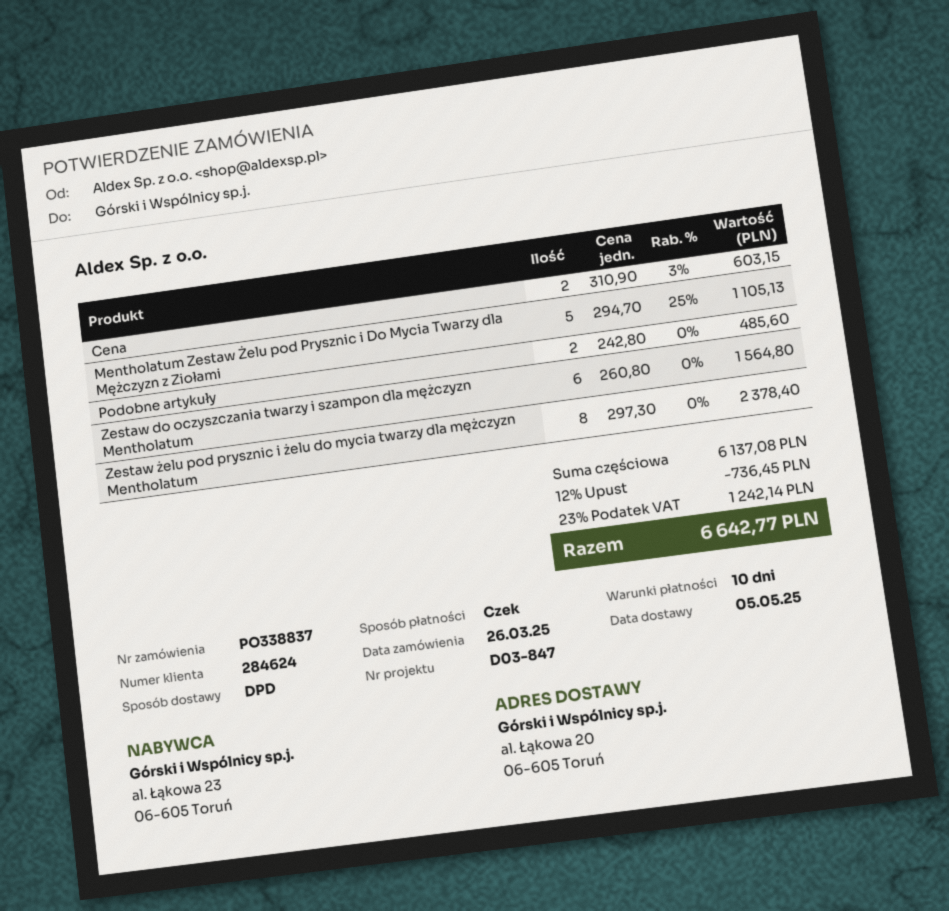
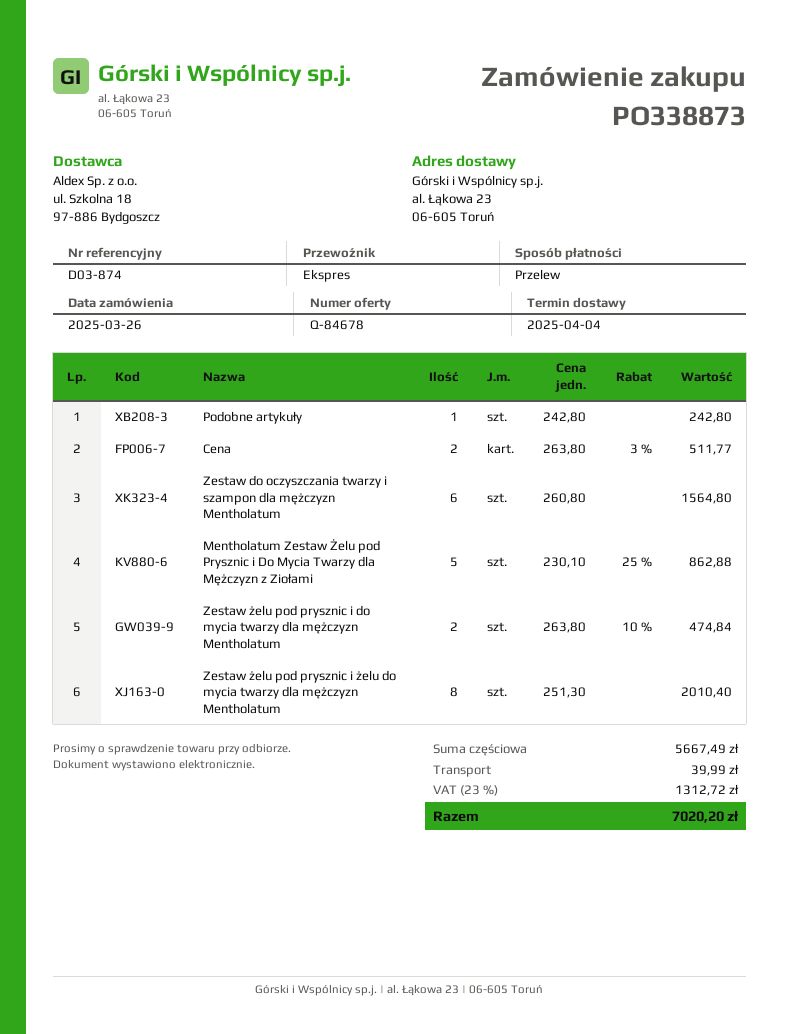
order number: PO338837 -> PO338873
delivery date: 2025-05-05 -> 2025-04-04
reference: D03-847 -> D03-874
payment method: cheque -> bank transfer
shipping method: DPD -> express
ship to: al. Łąkowa 20, 06-605 Toruń -> al. Łąkowa 23, 06-605 Toruń
Cena: 2 x 310.90 - 3% = 603.15 -> 2 x 263.80 - 3% = 511.77
Mentholatum Zestaw Żelu pod Prysznic i Do Mycia Twarzy dla Mężczyzn z Ziołami: 5 x 294.70 - 25% = 1105.13 -> 5 x 230.10 - 25% = 862.88
Podobne artykuły: 2 x 242.80 = 485.60 -> 1 x 242.80 = 242.80
Zestaw żelu pod prysznic i żelu do mycia twarzy dla mężczyzn Mentholatum: 8 x 297.30 = 2378.40 -> 8 x 251.30 = 2010.40
Zestaw żelu pod prysznic i do mycia twarzy dla mężczyzn Mentholatum: none -> 2 x 263.80 - 10% = 474.84
subtotal: 6137.08 -> 5667.49
discount: 12% = 736.45 -> none
shipping: none -> 39.99
tax: 23% = 1242.14 -> 23% = 1312.72
total: 6642.77 -> 7020.20

